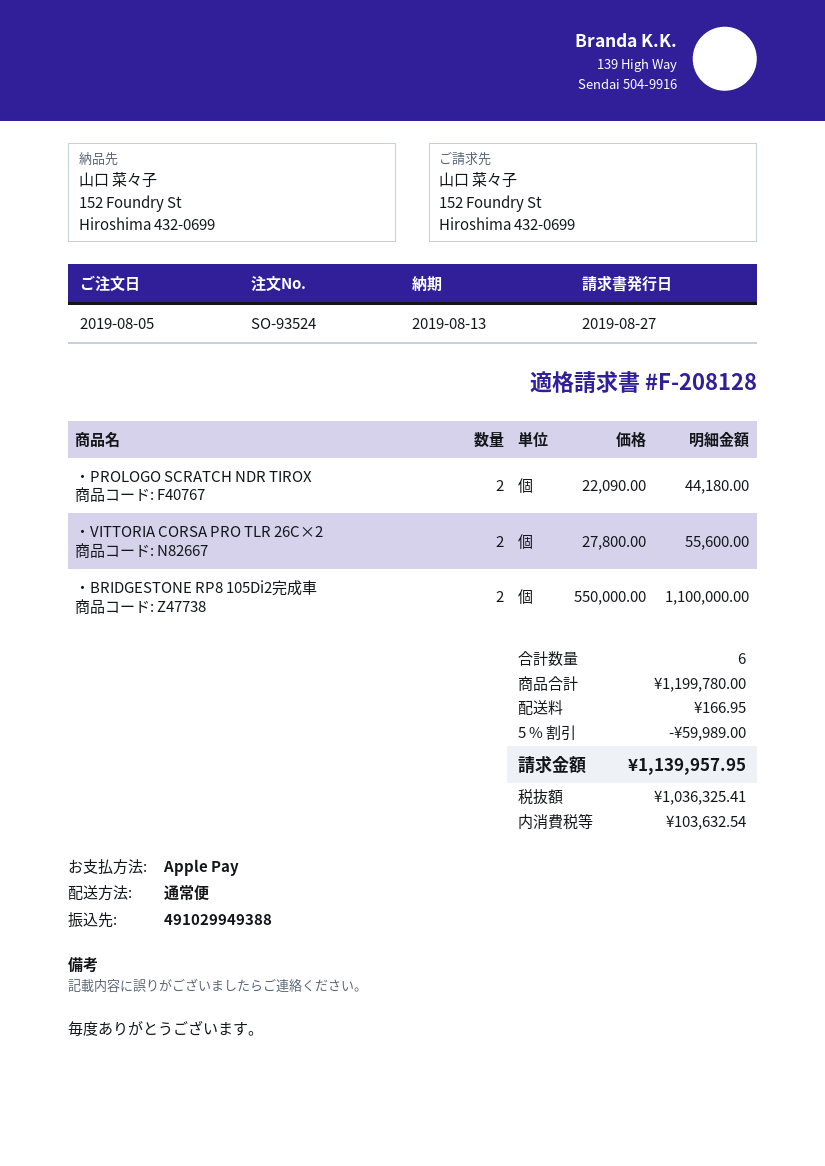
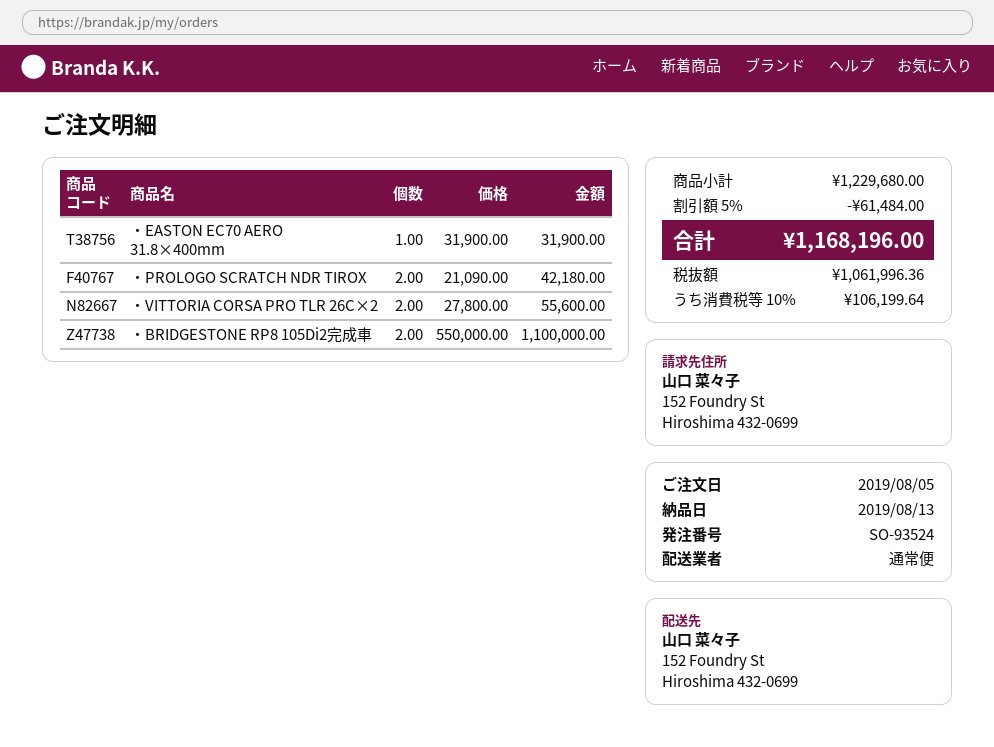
・PROLOGO SCRATCH NDR TIROX: 2 x 22090.00 = 44180.00 -> 2 x 21090.00 = 42180.00
・EASTON EC70 AERO 31.8×400mm: none -> 1 x 31900.00 = 31900.00
subtotal: 1199780.00 -> 1229680.00
discount: 5% = 59989.00 -> 5% = 61484.00
shipping: 166.95 -> none
net: 1036325.41 -> 1061996.36
tax: 103632.54 -> 106199.64
total: 1139957.95 -> 1168196.00

